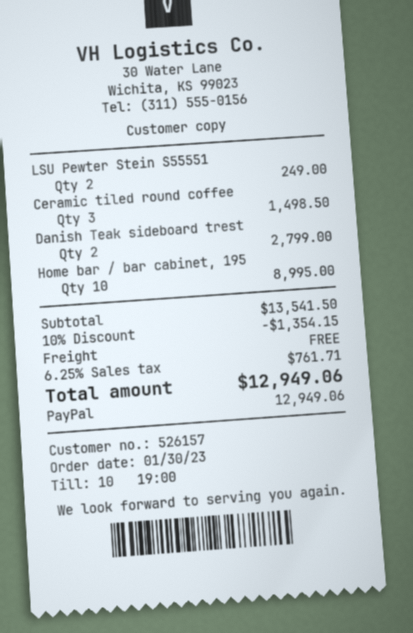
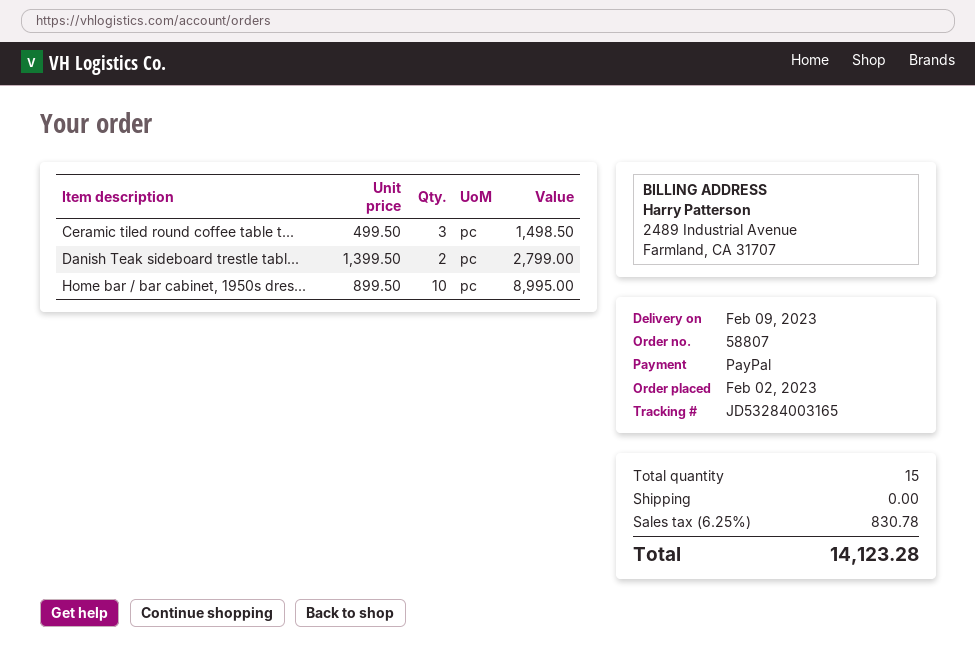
order date: 2023-01-30 -> 2023-02-02
LSU Pewter Stein S55551: 2 for 249.00 -> none
discount: 10% = 1354.15 -> none
tax: 6.25% = 761.71 -> 6.25% = 830.78
total: 12949.06 -> 14123.28

